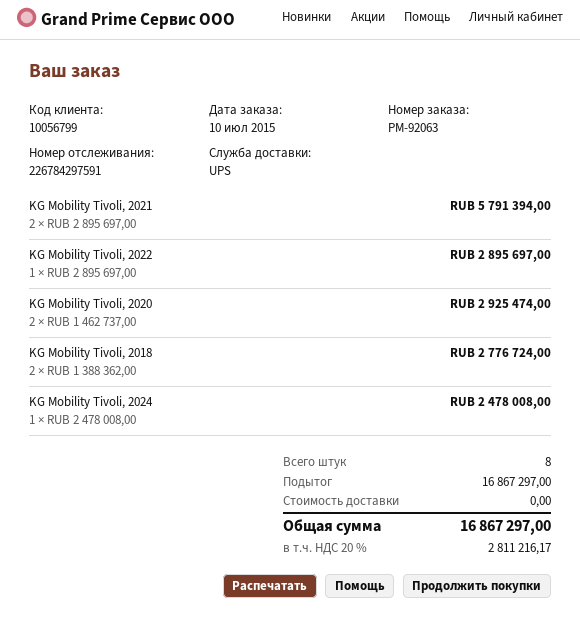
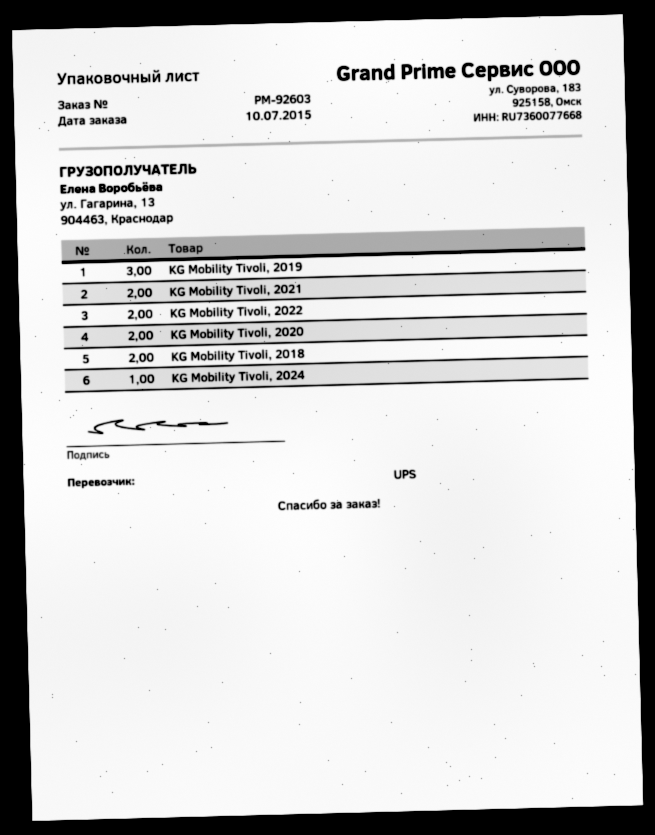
order number: PM-92063 -> PM-92603
KG Mobility Tivoli, 2022: 1 -> 2
KG Mobility Tivoli, 2019: none -> 3

